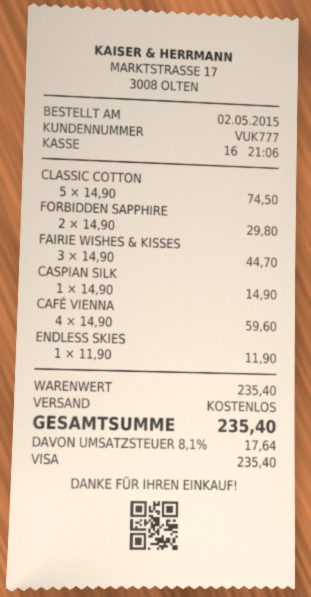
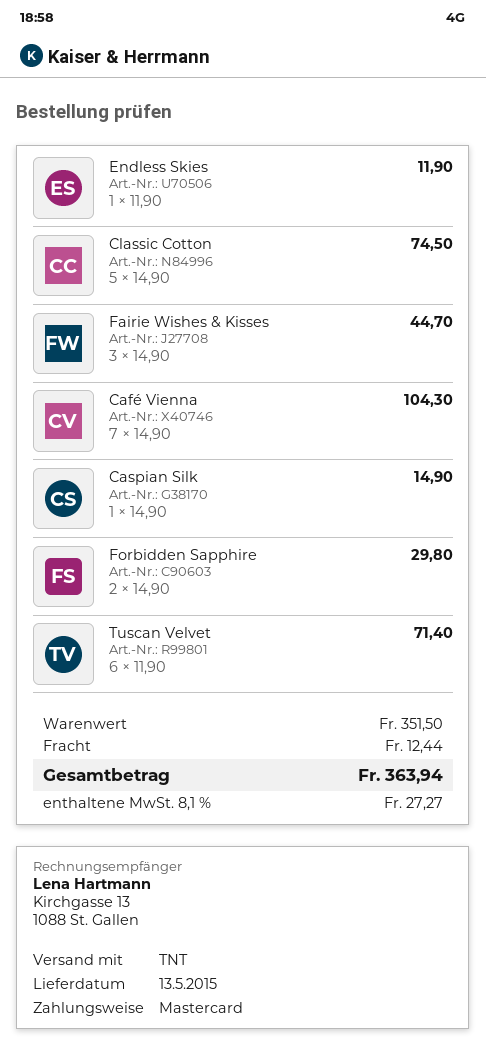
payment method: Visa -> Mastercard
CAFÉ VIENNA: 4 x 14.90 = 59.60 -> 7 x 14.90 = 104.30
Tuscan Velvet: none -> 6 x 11.90 = 71.40
subtotal: 235.40 -> 351.50
shipping: 0.00 -> 12.44
tax: 8.1% = 17.64 -> 8.1% = 27.27
total: 235.40 -> 363.94

